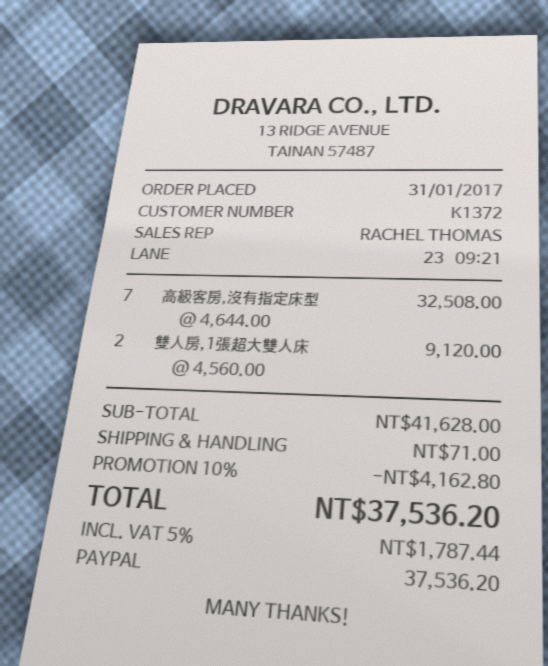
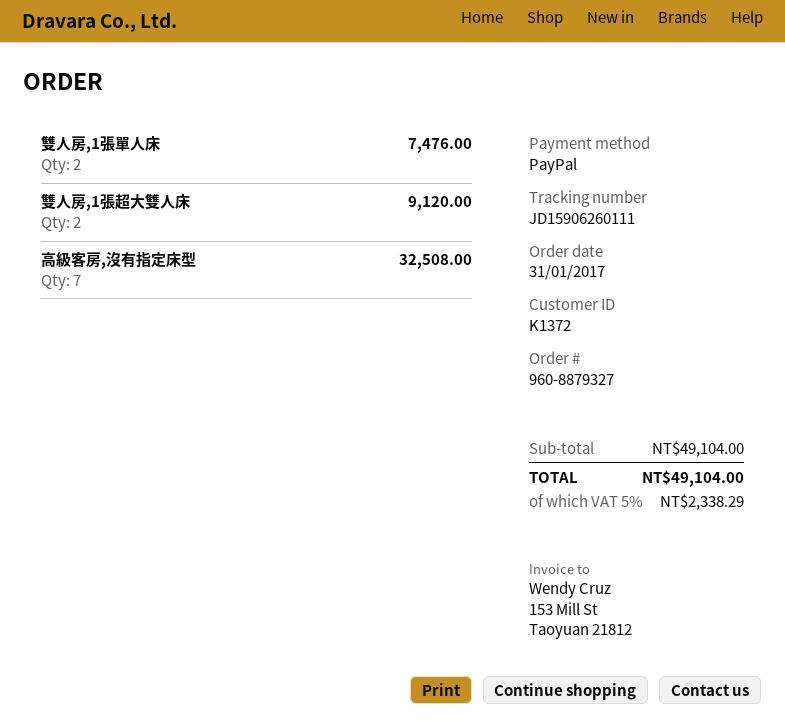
雙人房,1張單人床: none -> 2 for 7476.00
subtotal: 41628.00 -> 49104.00
discount: 10% = 4162.80 -> none
shipping: 71.00 -> none
tax: 5% = 1787.44 -> 5% = 2338.29
total: 37536.20 -> 49104.00

